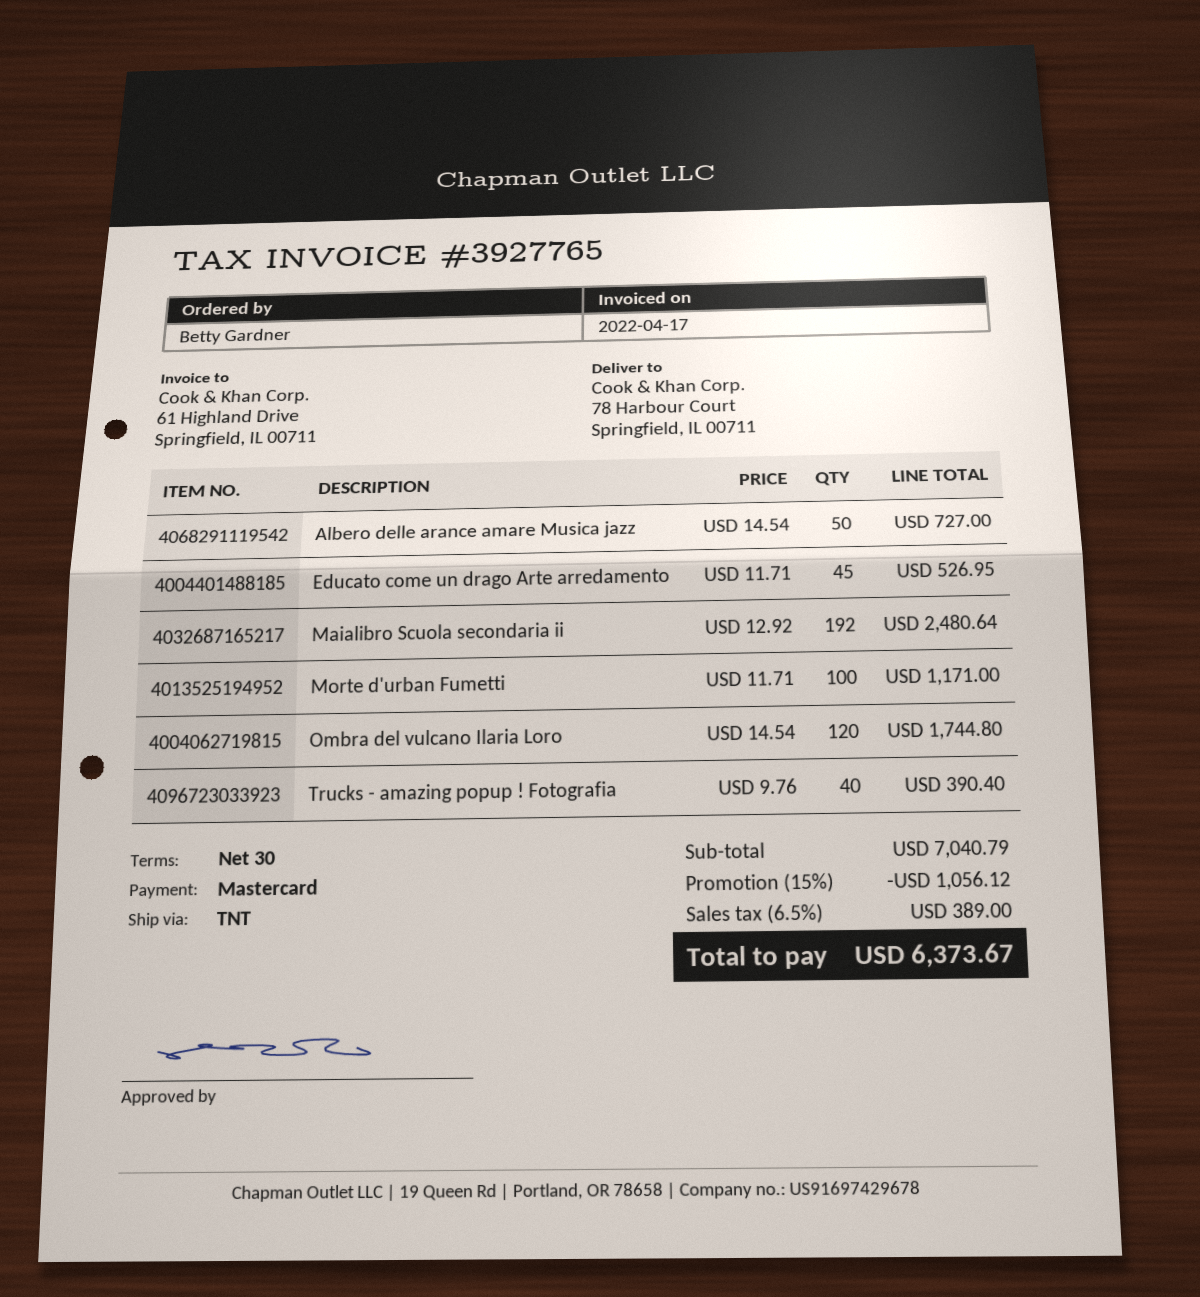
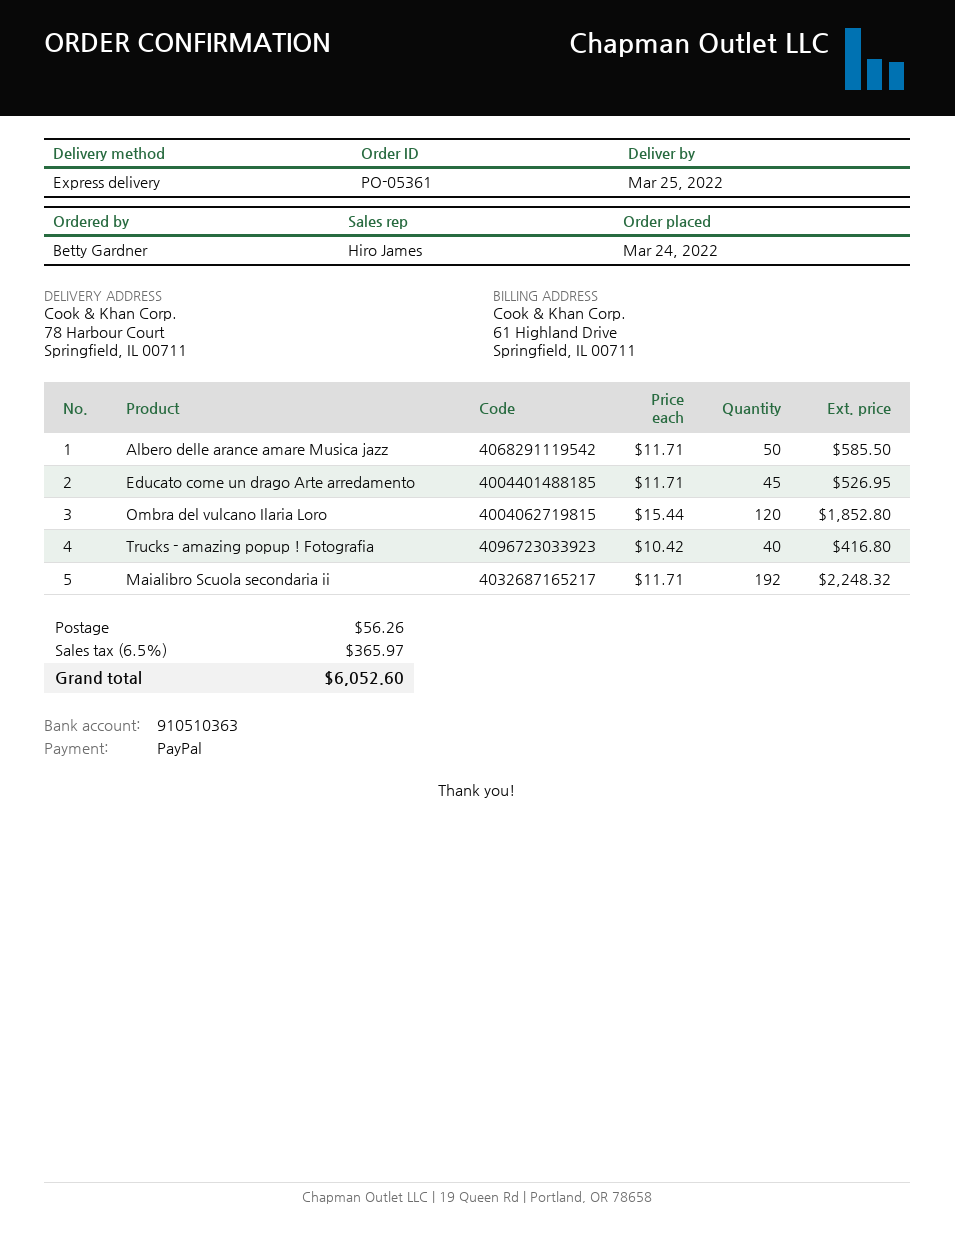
payment method: Mastercard -> PayPal
shipping method: TNT -> express
Albero delle arance amare Musica jazz: 50 x 14.54 = 727.00 -> 50 x 11.71 = 585.50
Maialibro Scuola secondaria ii: 192 x 12.92 = 2480.64 -> 192 x 11.71 = 2248.32
Morte d'urban Fumetti: 100 x 11.71 = 1171.00 -> none
Ombra del vulcano Ilaria Loro: 120 x 14.54 = 1744.80 -> 120 x 15.44 = 1852.80
Trucks - amazing popup ! Fotografia: 40 x 9.76 = 390.40 -> 40 x 10.42 = 416.80
discount: 15% = 1056.12 -> none
shipping: none -> 56.26
tax: 6.5% = 389.00 -> 6.5% = 365.97
total: 6373.67 -> 6052.60

